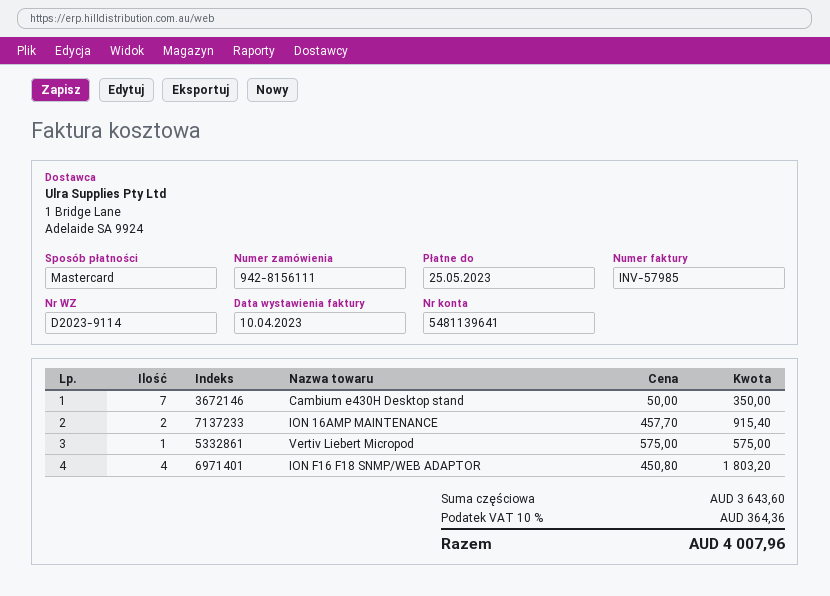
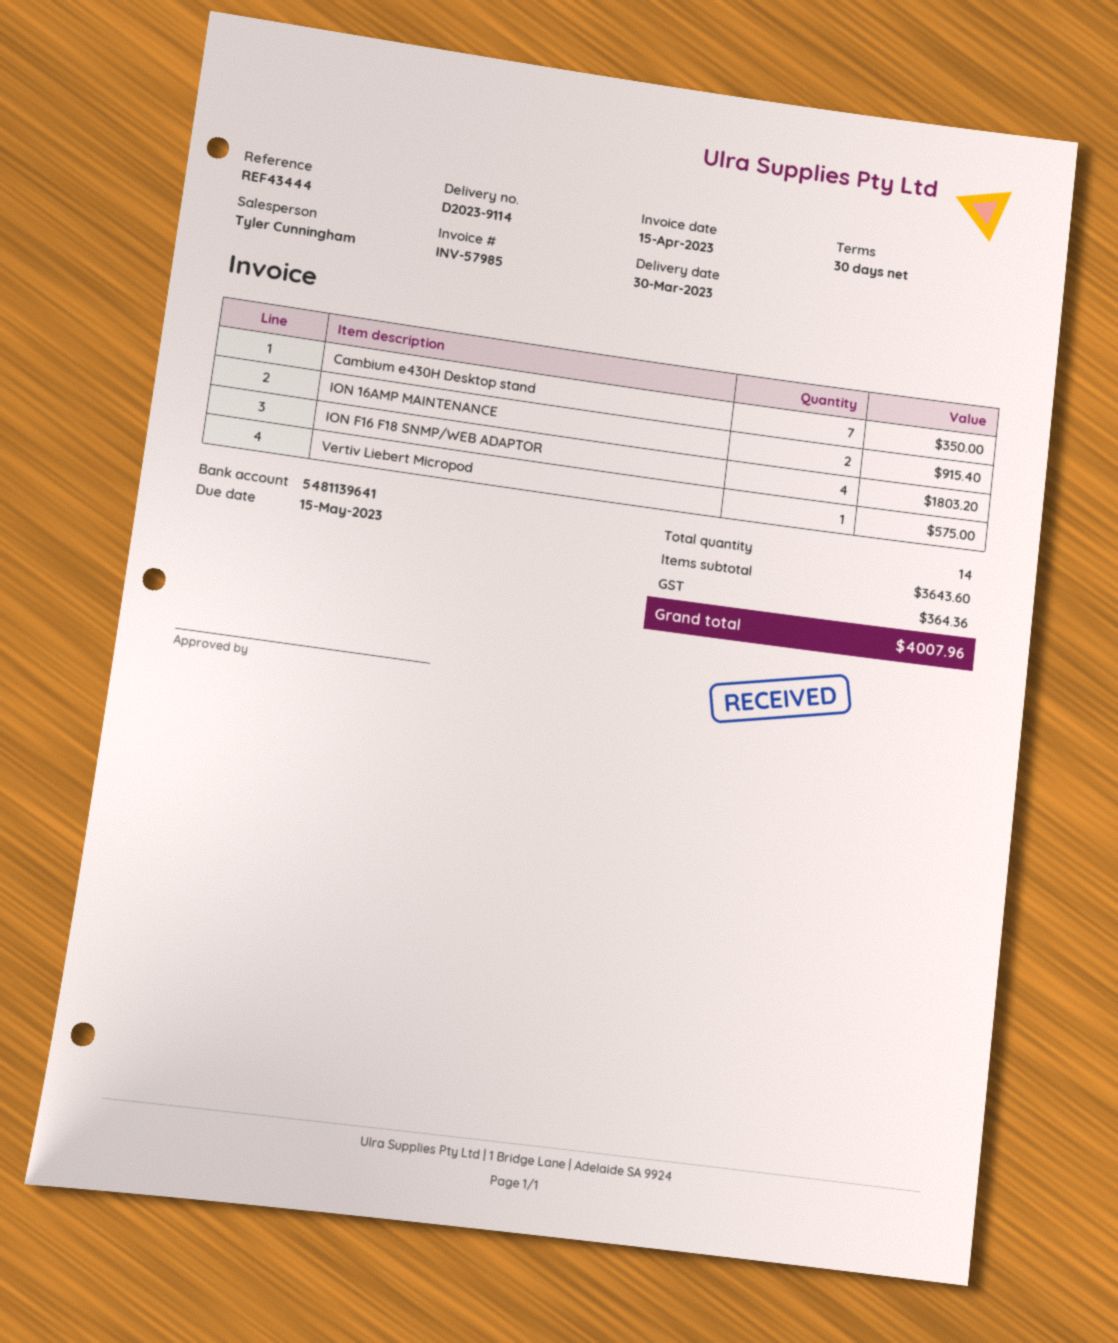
invoice date: 2023-04-10 -> 2023-04-15
due date: 2023-05-25 -> 2023-05-15

